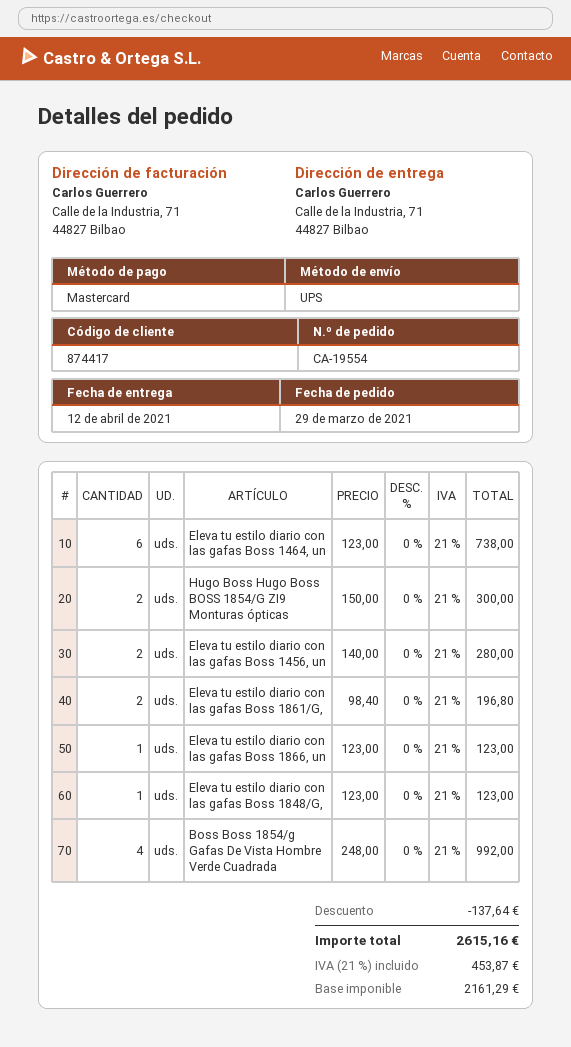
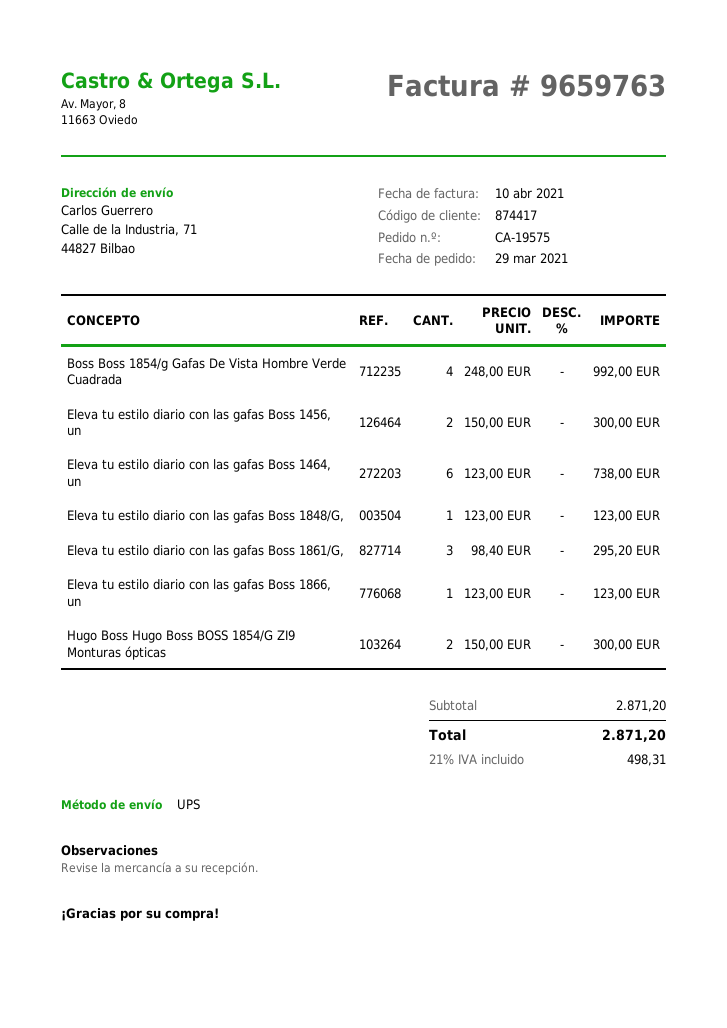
order number: CA-19554 -> CA-19575
Eleva tu estilo diario con las gafas Boss 1456, un: 2 x 140.00 = 280.00 -> 2 x 150.00 = 300.00
Eleva tu estilo diario con las gafas Boss 1861/G,: 2 x 98.40 = 196.80 -> 3 x 98.40 = 295.20
discount: 137.64 -> none
tax: 21% = 453.87 -> 21% = 498.31
total: 2615.16 -> 2871.20

